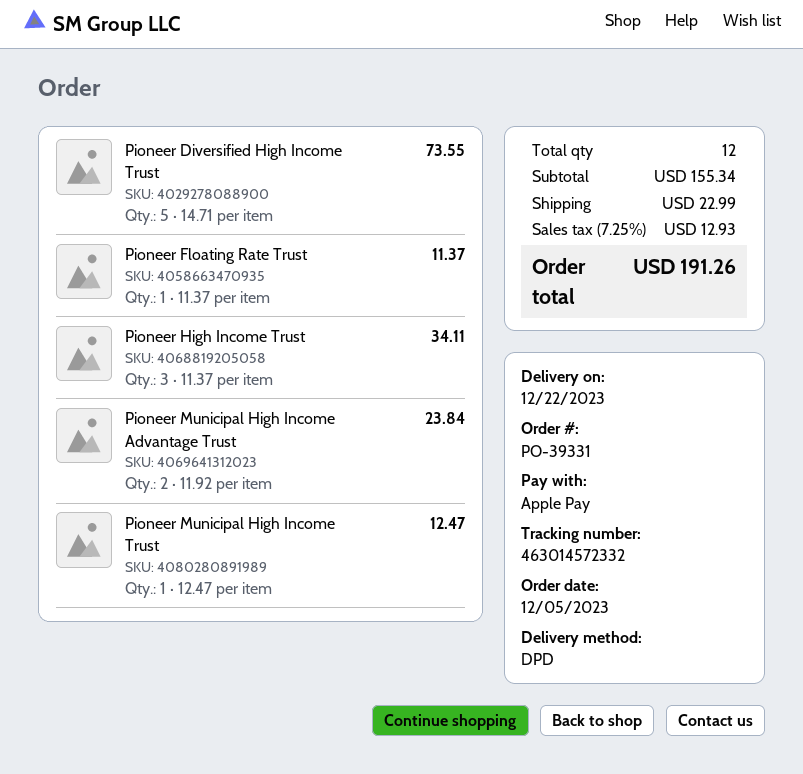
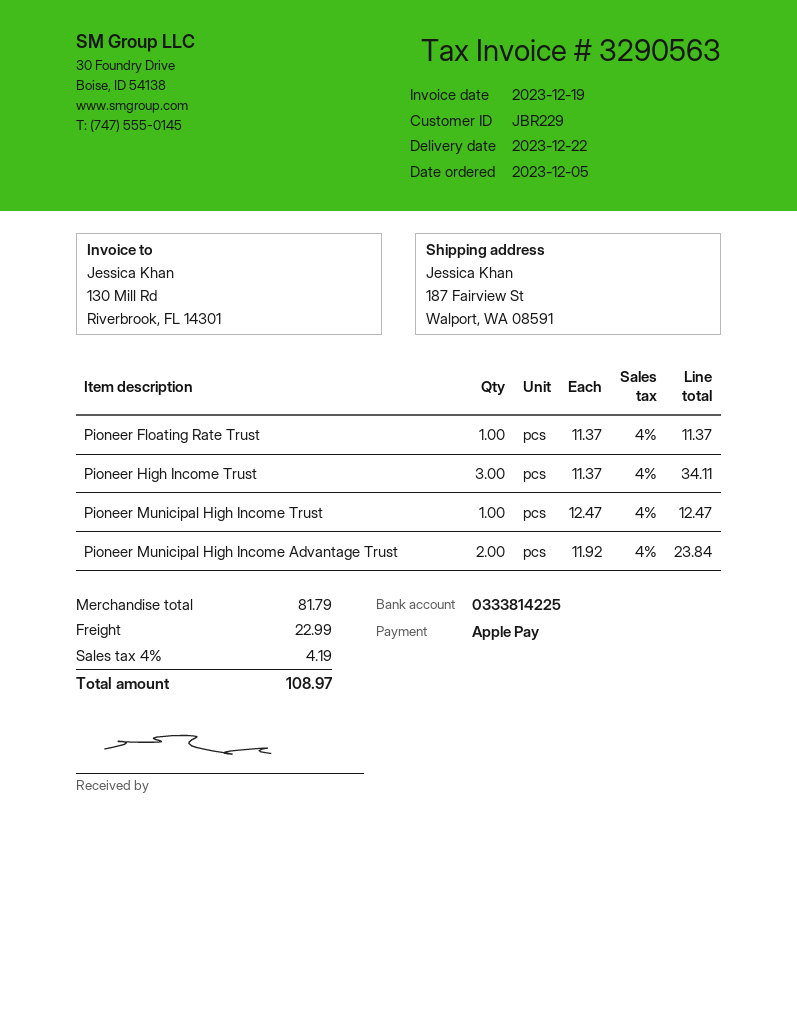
Pioneer Diversified High Income Trust: 5 x 14.71 = 73.55 -> none
subtotal: 155.34 -> 81.79
tax: 7.25% = 12.93 -> 4% = 4.19
total: 191.26 -> 108.97

